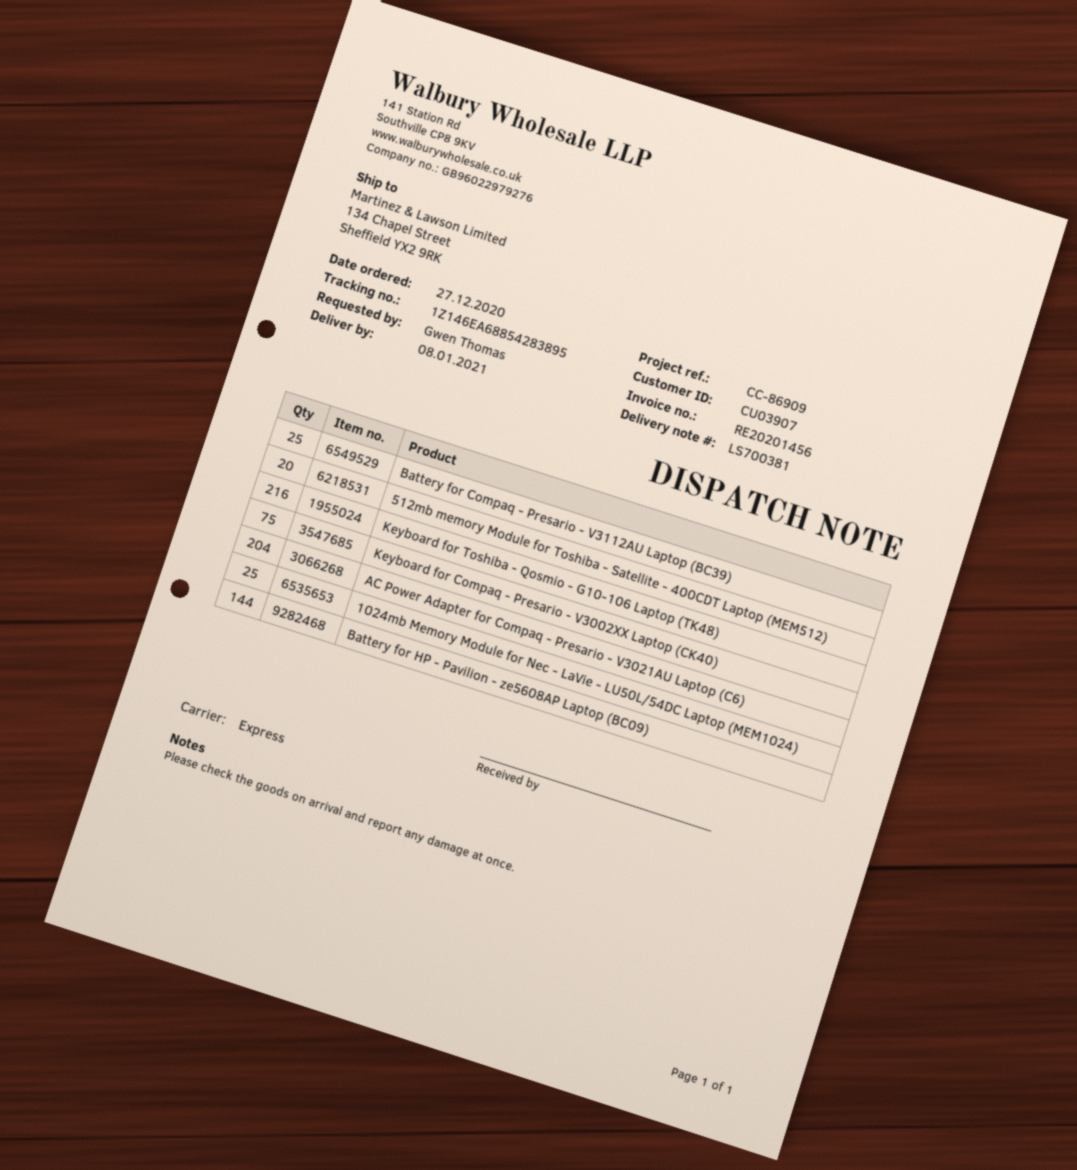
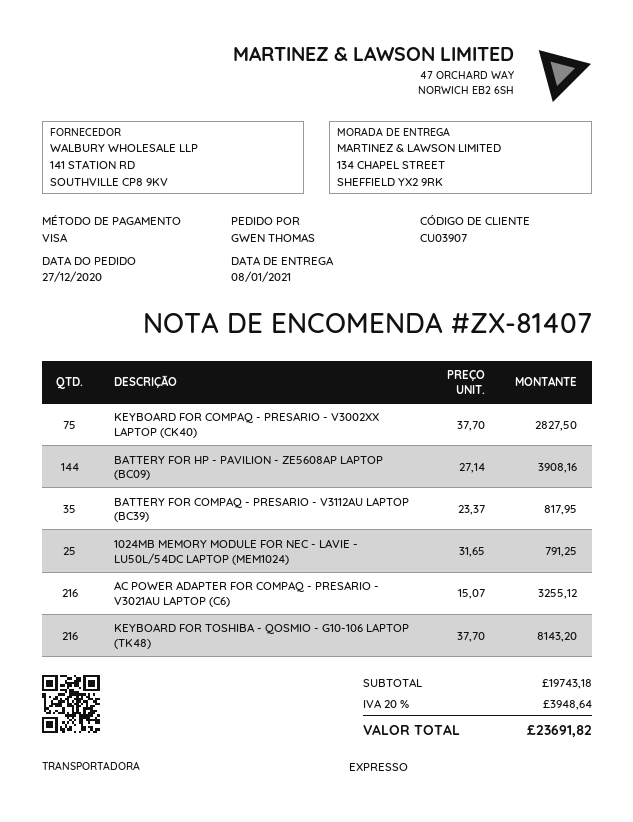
Battery for Compaq - Presario - V3112AU Laptop (BC39): 25 -> 35
512mb memory Module for Toshiba - Satellite - 400CDT Laptop (MEM512): 20 -> none
AC Power Adapter for Compaq - Presario - V3021AU Laptop (C6): 204 -> 216

